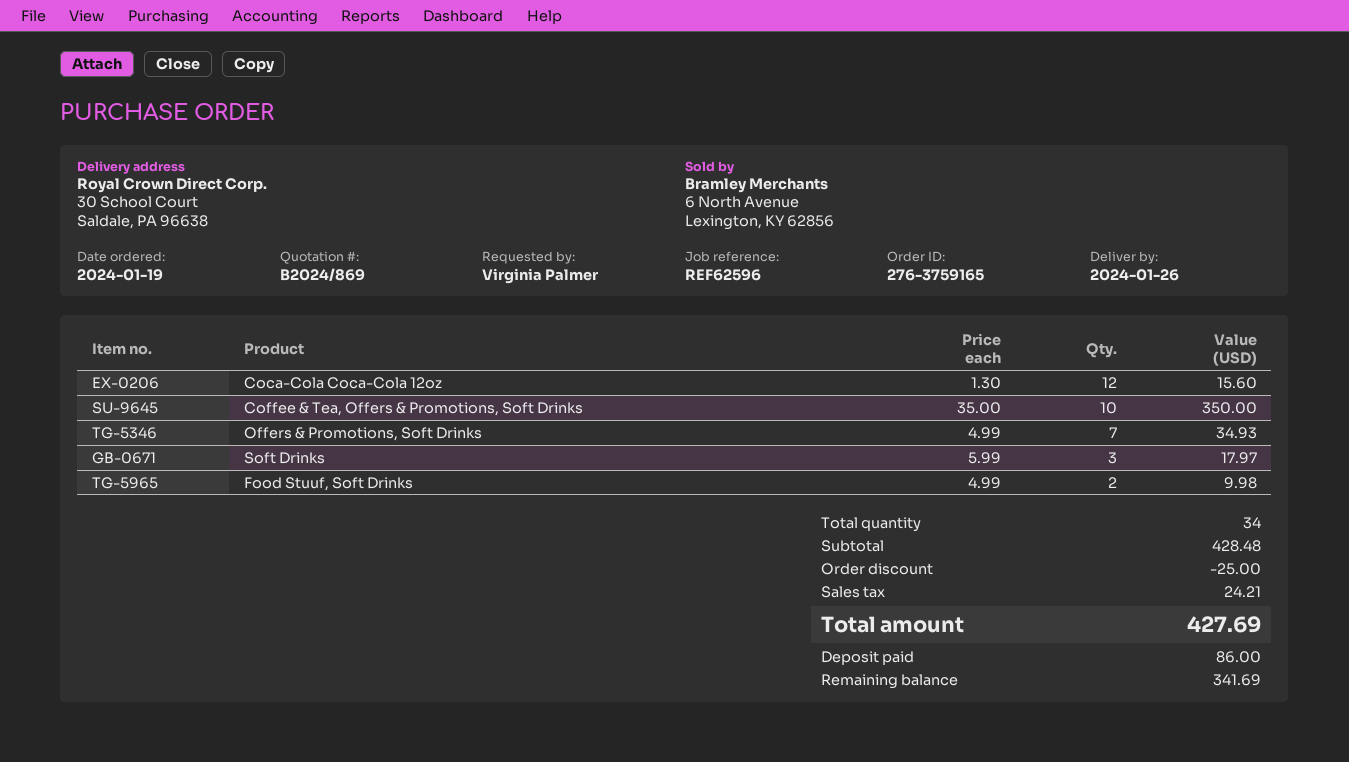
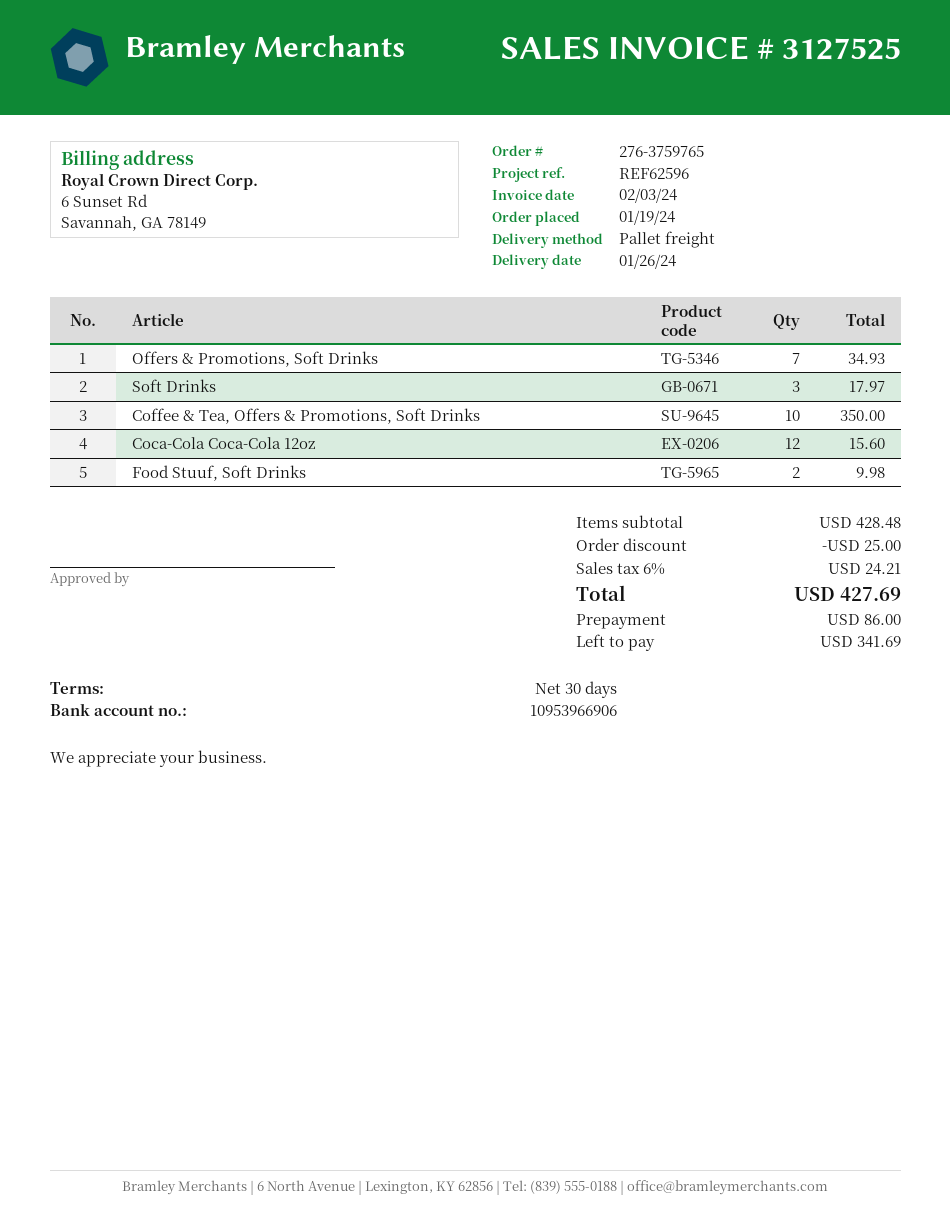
order number: 276-3759165 -> 276-3759765

